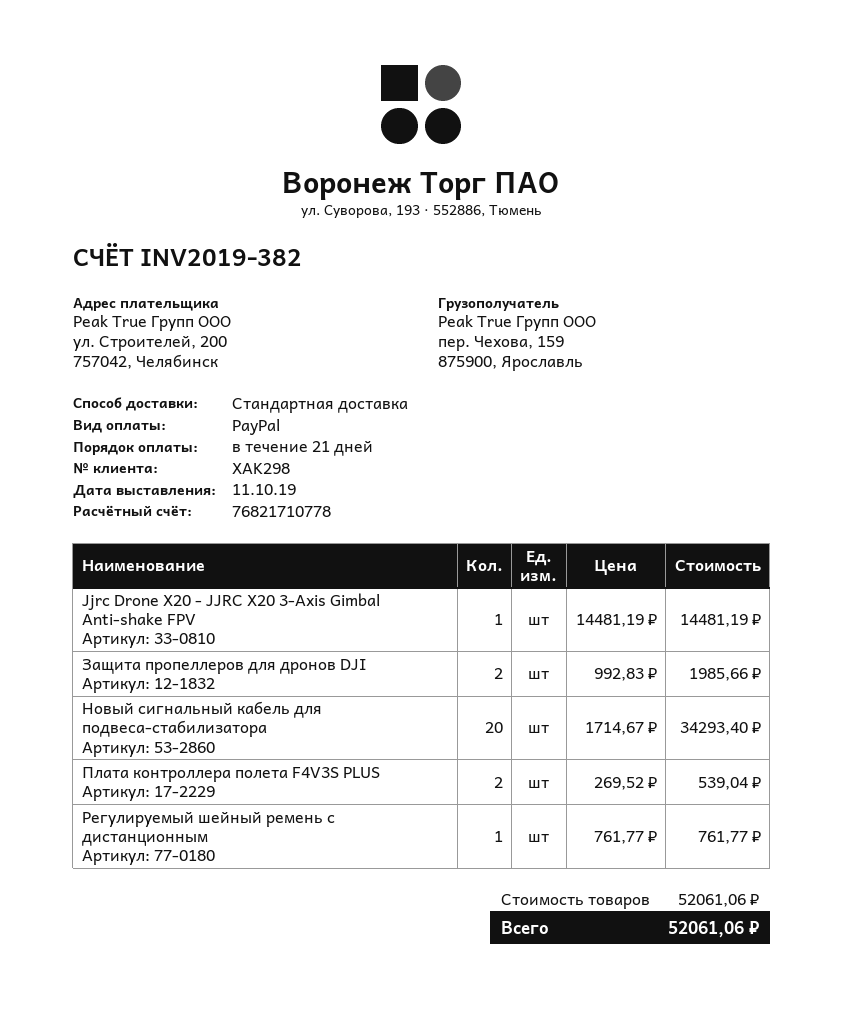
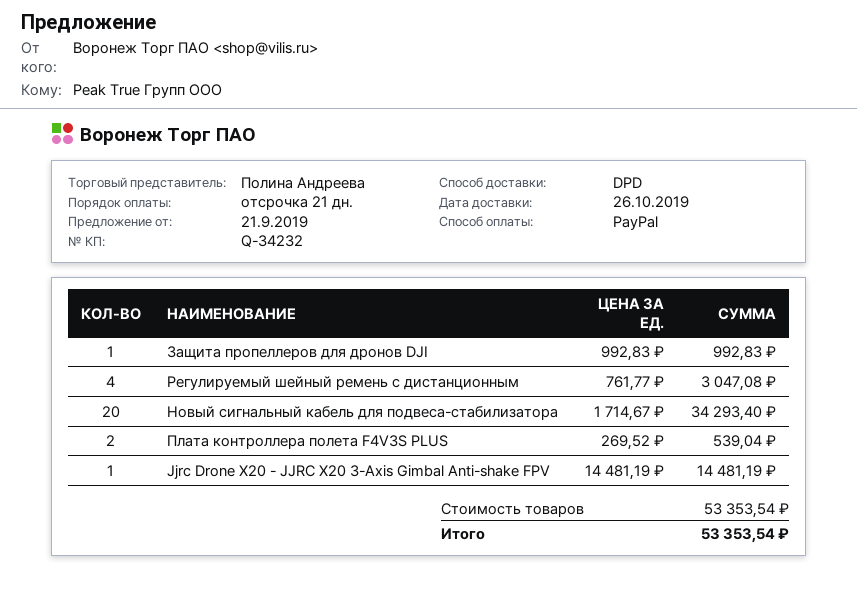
shipping method: standard -> DPD
Защита пропеллеров для дронов DJI: 2 x 992.83 = 1985.66 -> 1 x 992.83 = 992.83
Регулируемый шейный ремень с дистанционным: 1 x 761.77 = 761.77 -> 4 x 761.77 = 3047.08
subtotal: 52061.06 -> 53353.54
total: 52061.06 -> 53353.54

